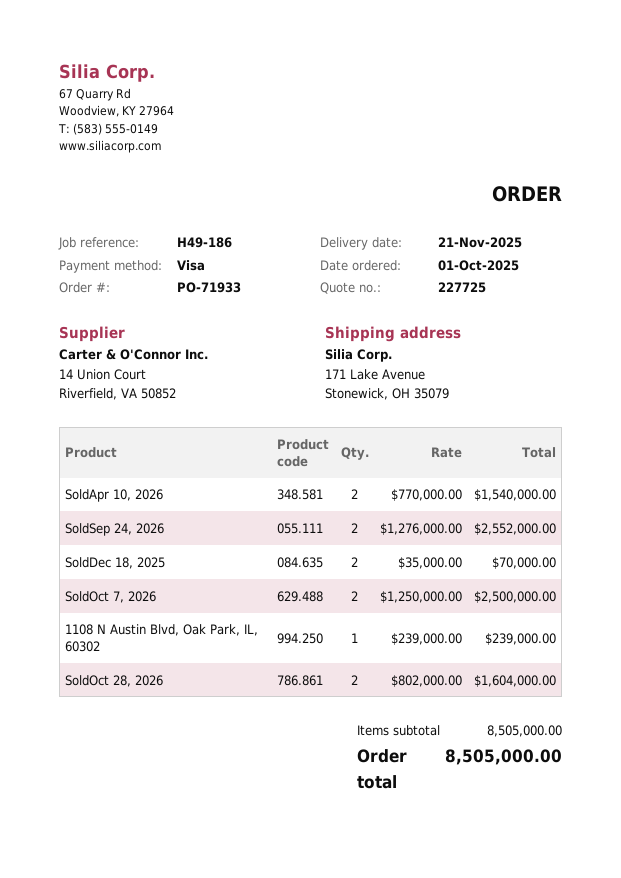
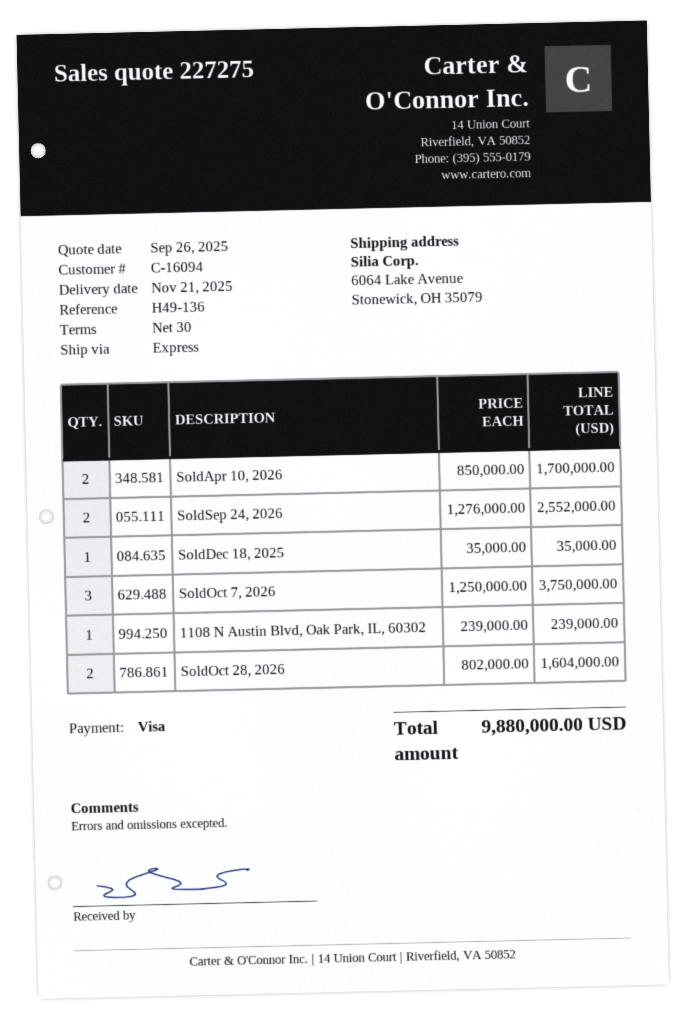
quote number: 227725 -> 227275
reference: H49-186 -> H49-136
ship to: 171 Lake Avenue, Stonewick, OH 35079 -> 6064 Lake Avenue, Stonewick, OH 35079
SoldApr 10, 2026: 2 x 770000.00 = 1540000.00 -> 2 x 850000.00 = 1700000.00
SoldDec 18, 2025: 2 x 35000.00 = 70000.00 -> 1 x 35000.00 = 35000.00
SoldOct 7, 2026: 2 x 1250000.00 = 2500000.00 -> 3 x 1250000.00 = 3750000.00
total: 8505000.00 -> 9880000.00

